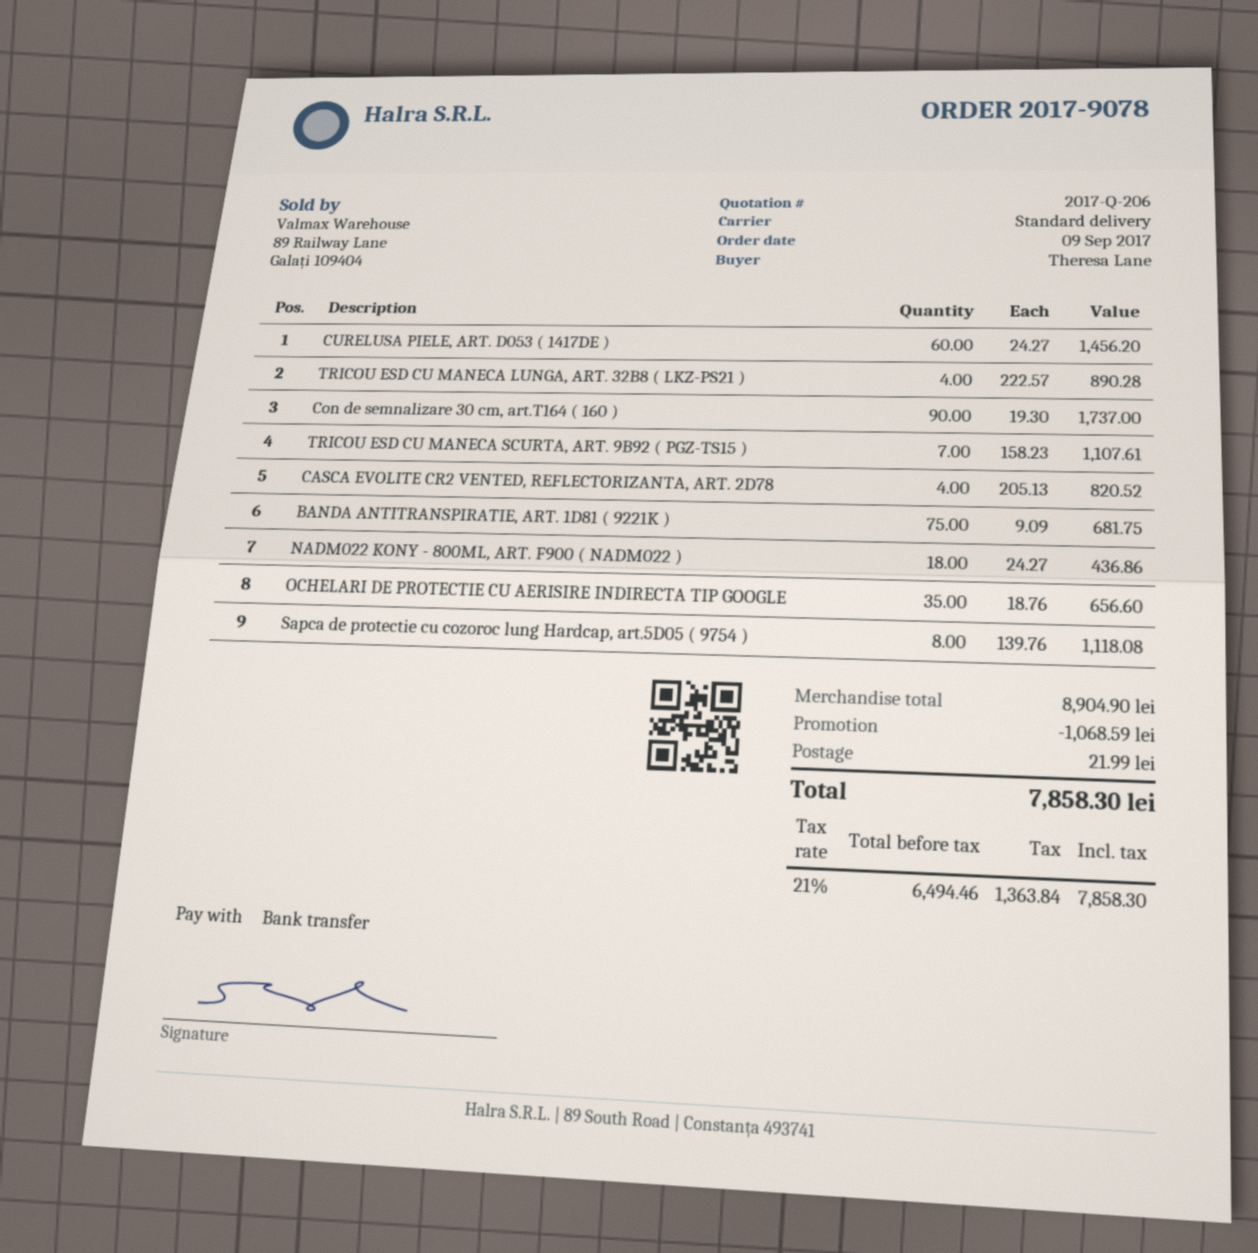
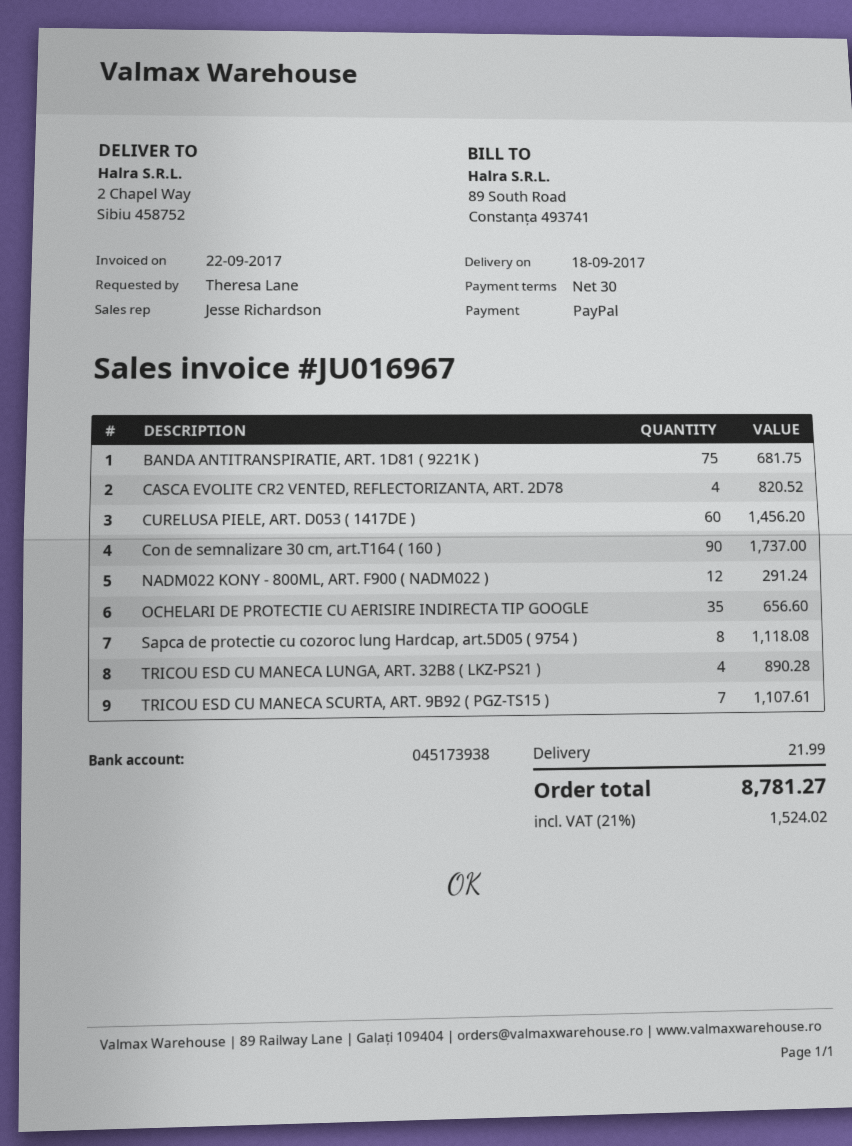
payment method: bank transfer -> PayPal
NADM022 KONY - 800ML, ART. F900 ( NADM022 ): 18 for 436.86 -> 12 for 291.24
discount: 1068.59 -> none
tax: 21% = 1363.84 -> 21% = 1524.02
total: 7858.30 -> 8781.27

